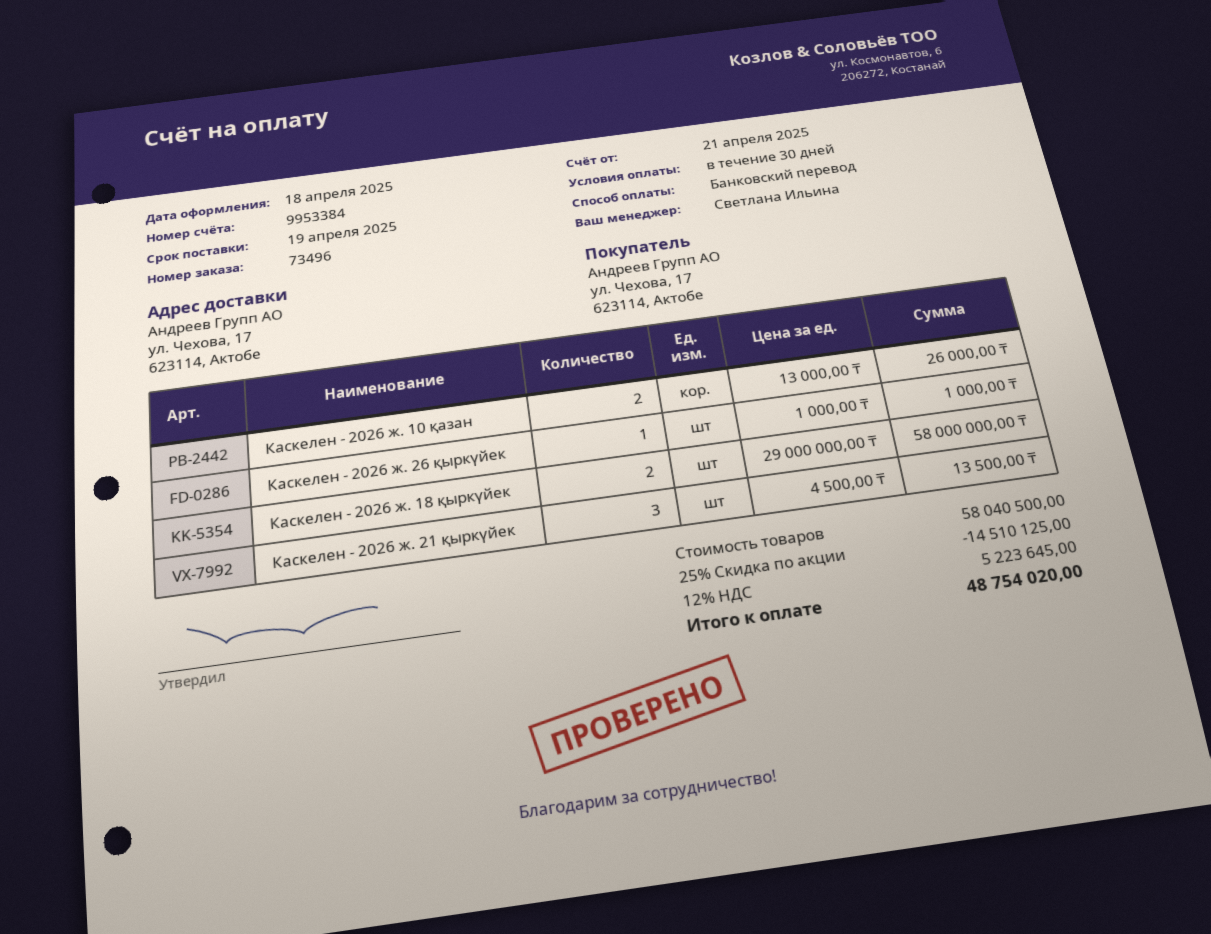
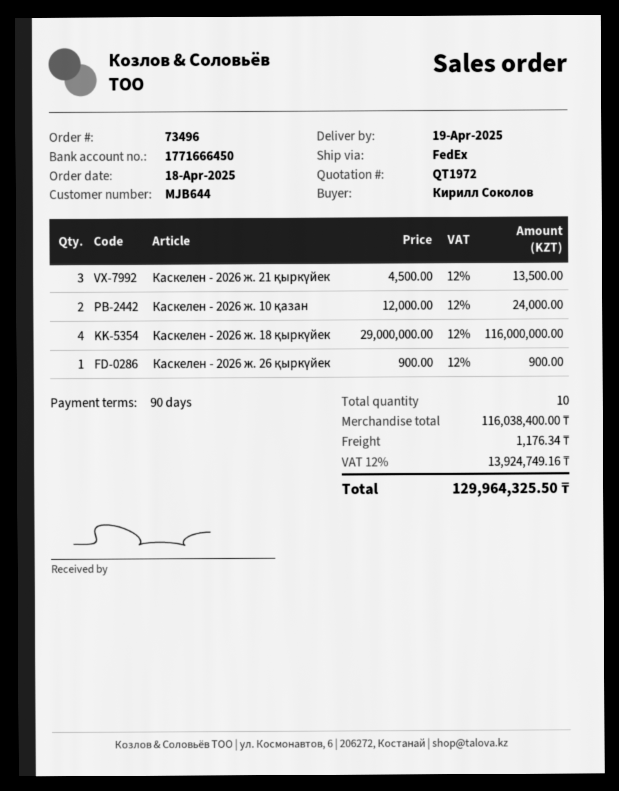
payment terms: 30 days -> 90 days
Каскелен - 2026 ж. 10 қазан: 2 x 13000.00 = 26000.00 -> 2 x 12000.00 = 24000.00
Каскелен - 2026 ж. 26 қыркүйек: 1 x 1000.00 = 1000.00 -> 1 x 900.00 = 900.00
Каскелен - 2026 ж. 18 қыркүйек: 2 x 29000000.00 = 58000000.00 -> 4 x 29000000.00 = 116000000.00
subtotal: 58040500.00 -> 116038400.00
discount: 25% = 14510125.00 -> none
shipping: none -> 1176.34
tax: 12% = 5223645.00 -> 12% = 13924749.16
total: 48754020.00 -> 129964325.50

